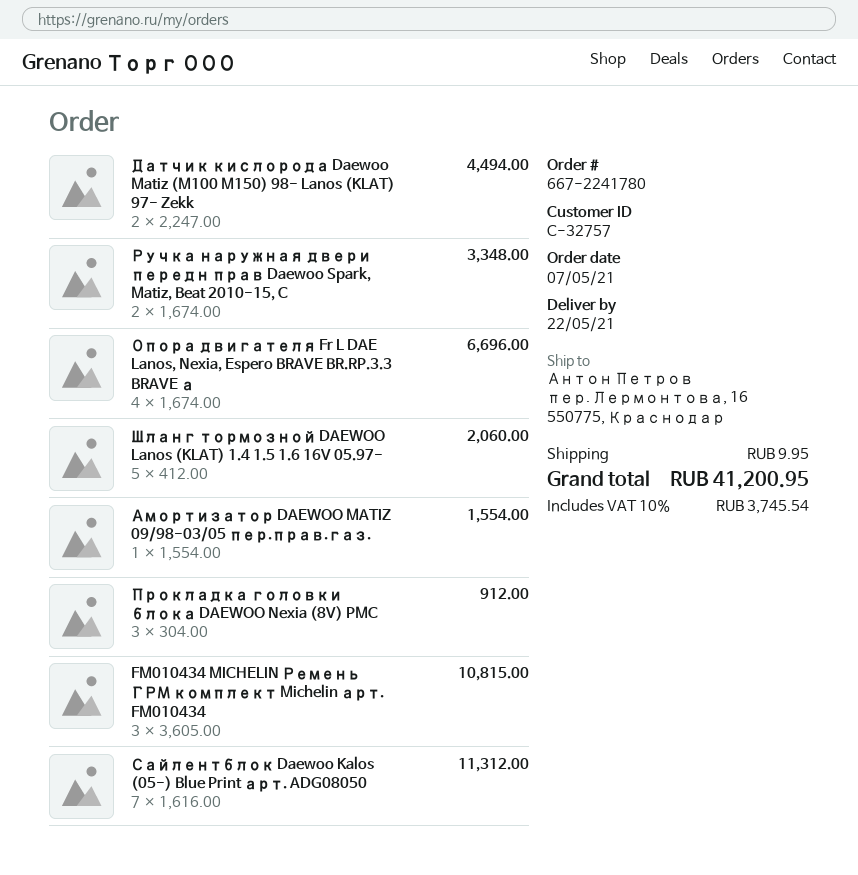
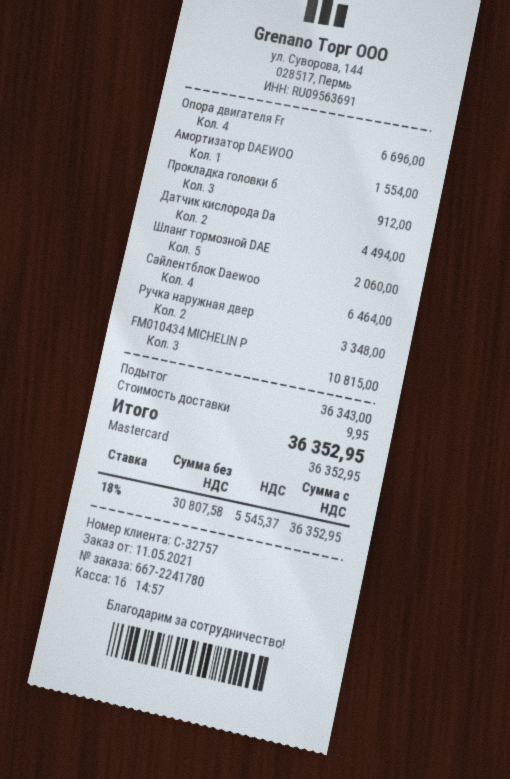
order date: 2021-05-07 -> 2021-05-11
Сайлентблок Daewoo Kalos (05-) Blue Print арт. ADG08050: 7 for 11312.00 -> 4 for 6464.00
tax: 10% = 3745.54 -> 18% = 5545.37
total: 41200.95 -> 36352.95

